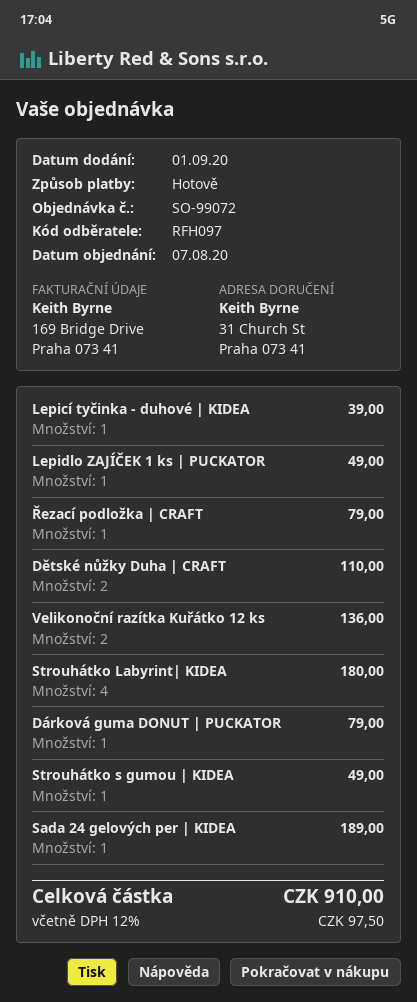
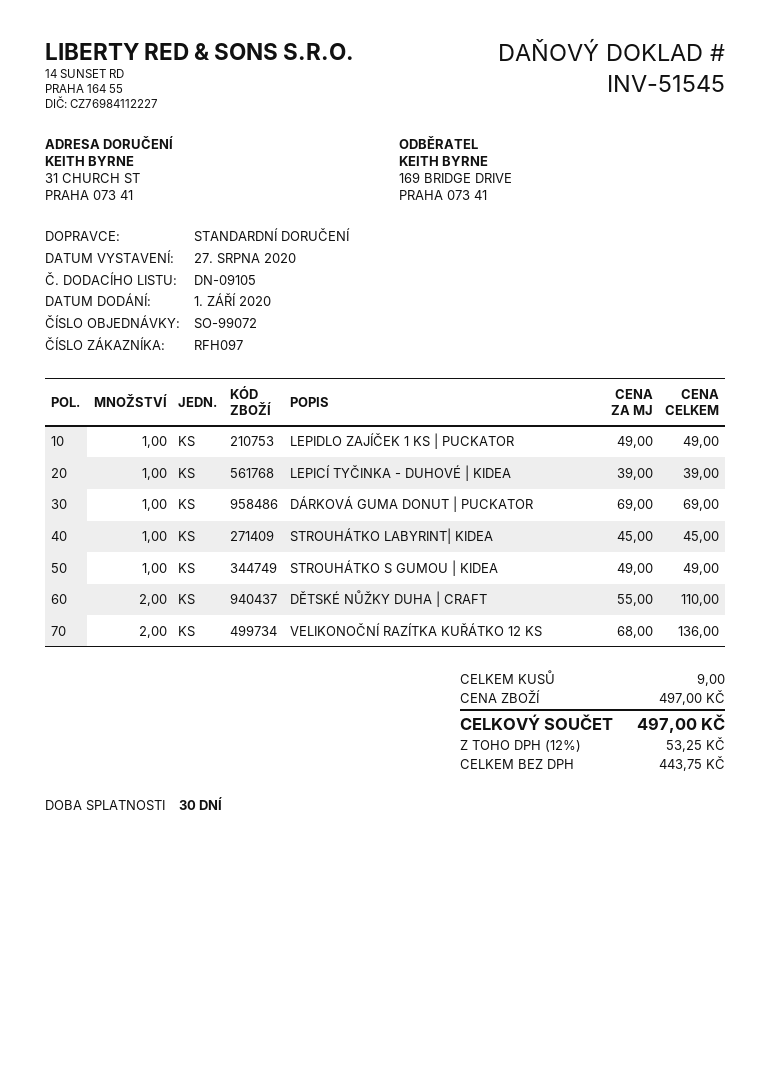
Řezací podložka | CRAFT: 1 for 79.00 -> none
Strouhátko Labyrint| KIDEA: 4 for 180.00 -> 1 for 45.00
Dárková guma DONUT | PUCKATOR: 1 for 79.00 -> 1 for 69.00
Sada 24 gelových per | KIDEA: 1 for 189.00 -> none
tax: 12% = 97.50 -> 12% = 53.25
total: 910.00 -> 497.00

